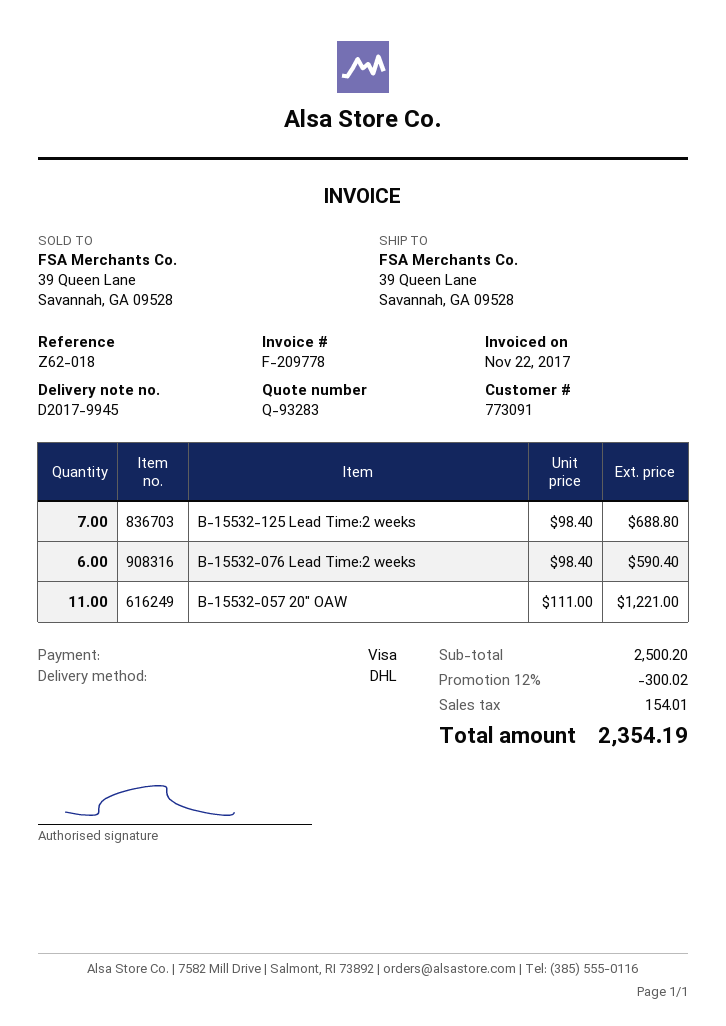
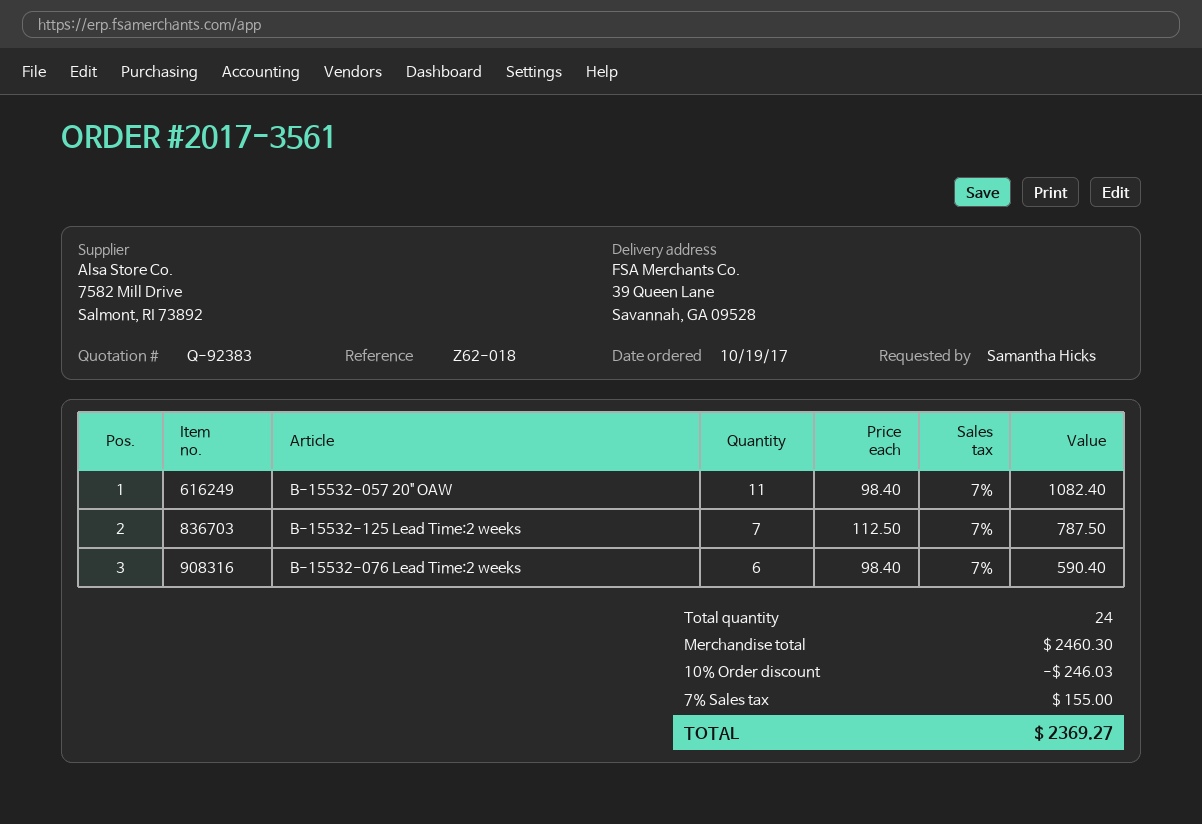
quote number: Q-93283 -> Q-92383
B-15532-125 Lead Time:2 weeks: 7 x 98.40 = 688.80 -> 7 x 112.50 = 787.50
B-15532-057 20" OAW: 11 x 111.00 = 1221.00 -> 11 x 98.40 = 1082.40
subtotal: 2500.20 -> 2460.30
discount: 12% = 300.02 -> 10% = 246.03
tax: 154.01 -> 155.00
total: 2354.19 -> 2369.27

